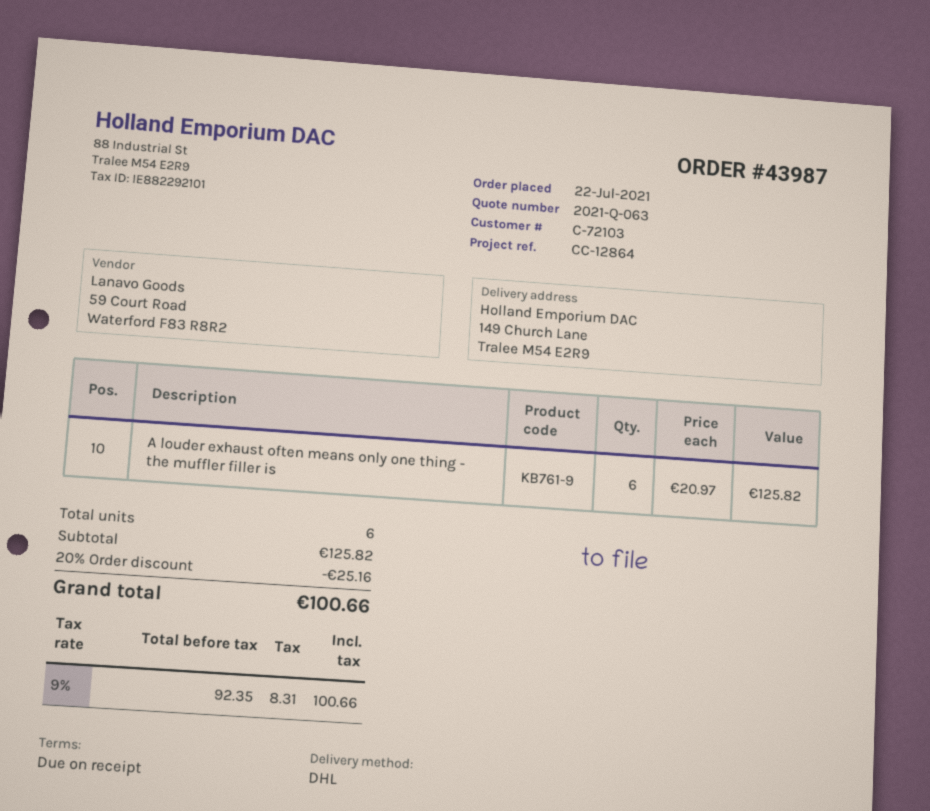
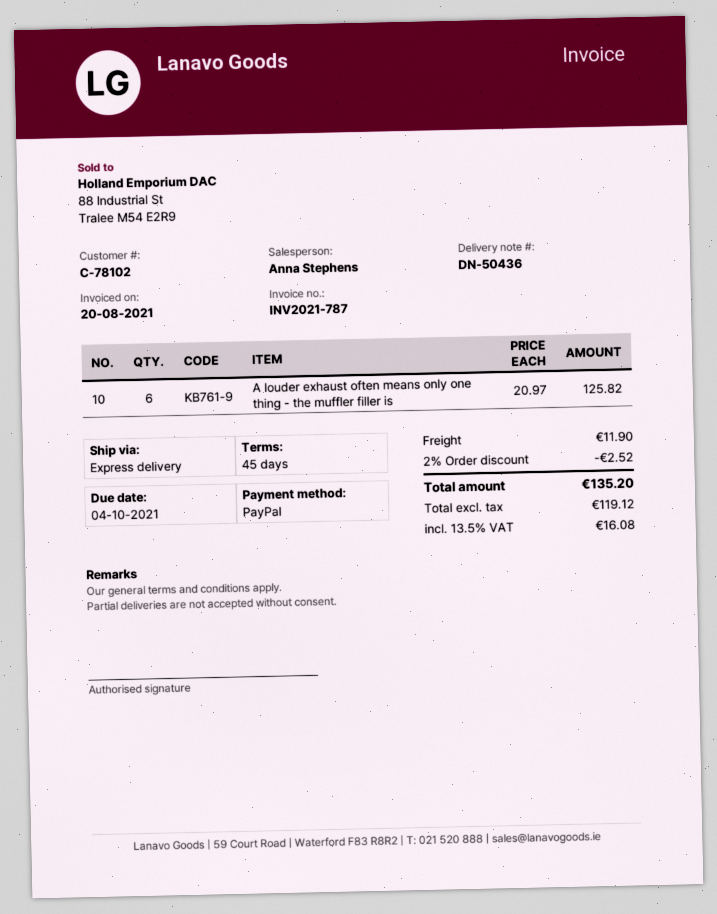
payment terms: on receipt -> 45 days
customer number: C-72103 -> C-78102
shipping method: DHL -> express
discount: 20% = 25.16 -> 2% = 2.52
shipping: none -> 11.90
net: 92.35 -> 119.12
tax: 9% = 8.31 -> 13.5% = 16.08
total: 100.66 -> 135.20

